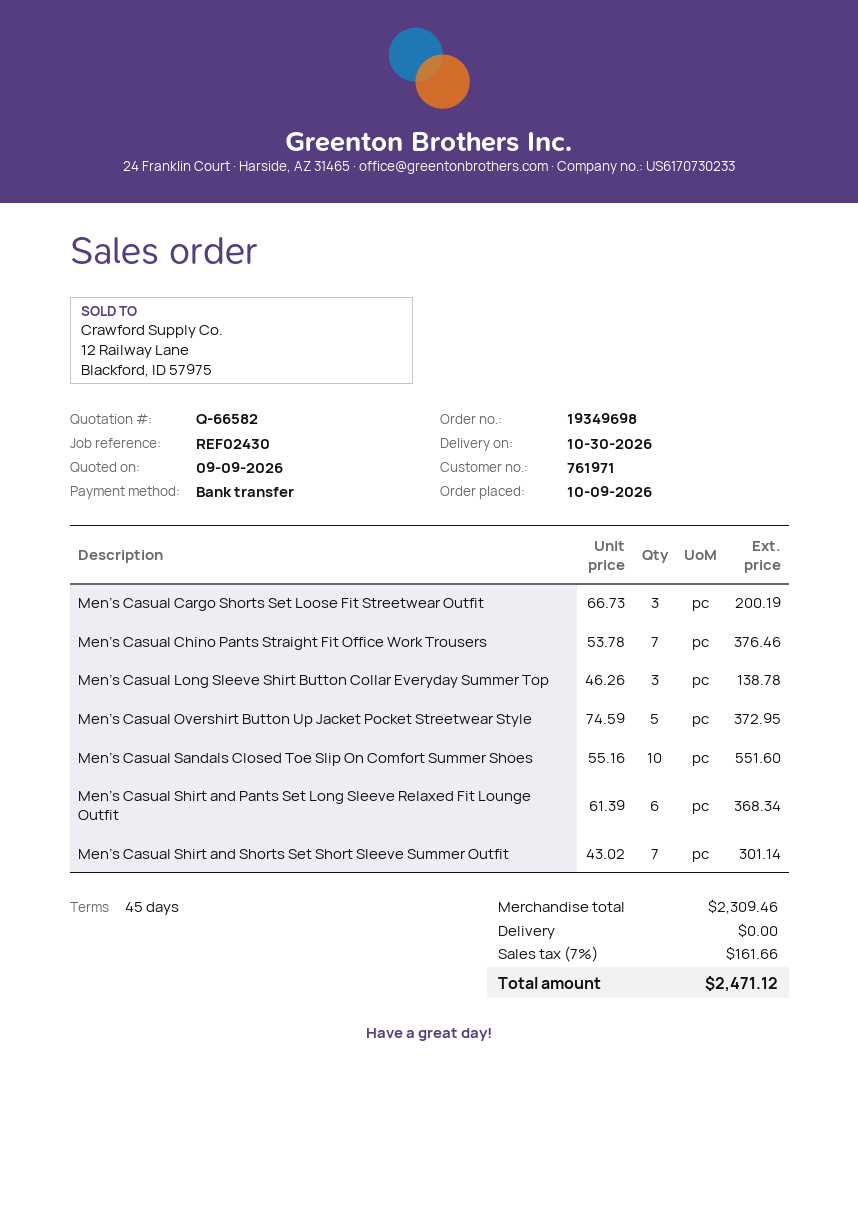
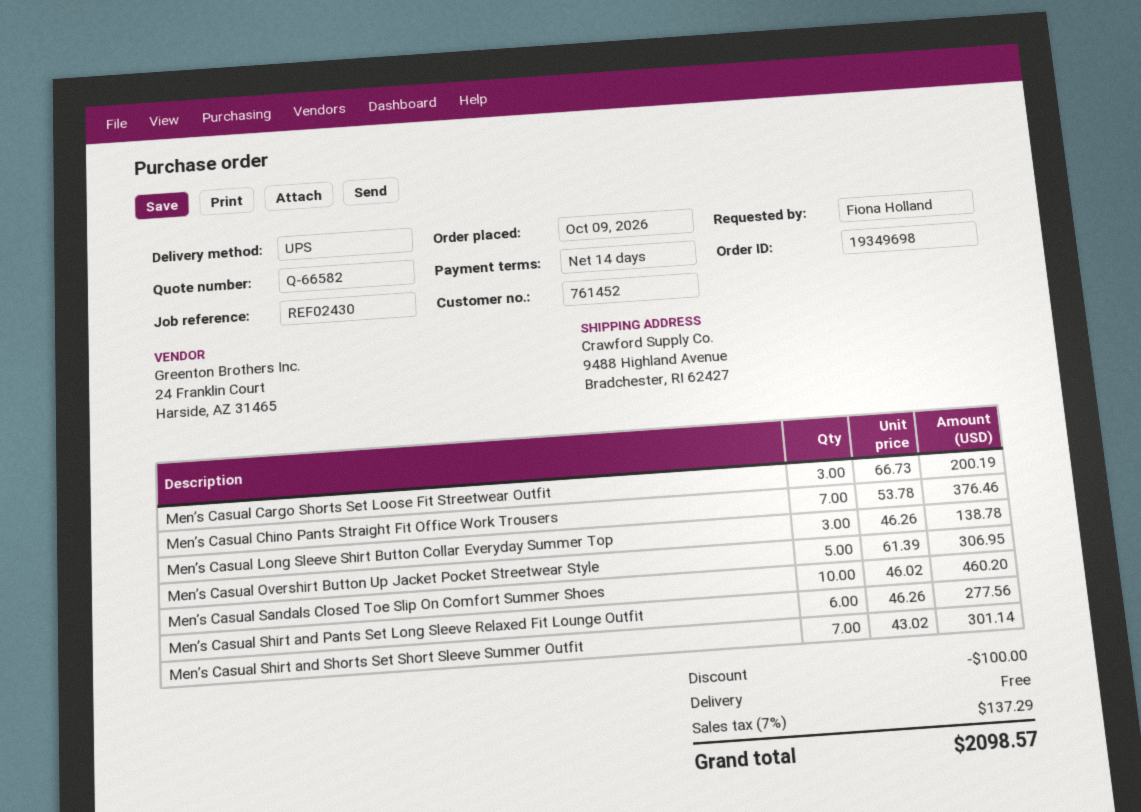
payment terms: 45 days -> 14 days
customer number: 761971 -> 761452
Men’s Casual Overshirt Button Up Jacket Pocket Streetwear Style: 5 x 74.59 = 372.95 -> 5 x 61.39 = 306.95
Men’s Casual Sandals Closed Toe Slip On Comfort Summer Shoes: 10 x 55.16 = 551.60 -> 10 x 46.02 = 460.20
Men’s Casual Shirt and Pants Set Long Sleeve Relaxed Fit Lounge Outfit: 6 x 61.39 = 368.34 -> 6 x 46.26 = 277.56
discount: none -> 100.00
tax: 7% = 161.66 -> 7% = 137.29
total: 2471.12 -> 2098.57

